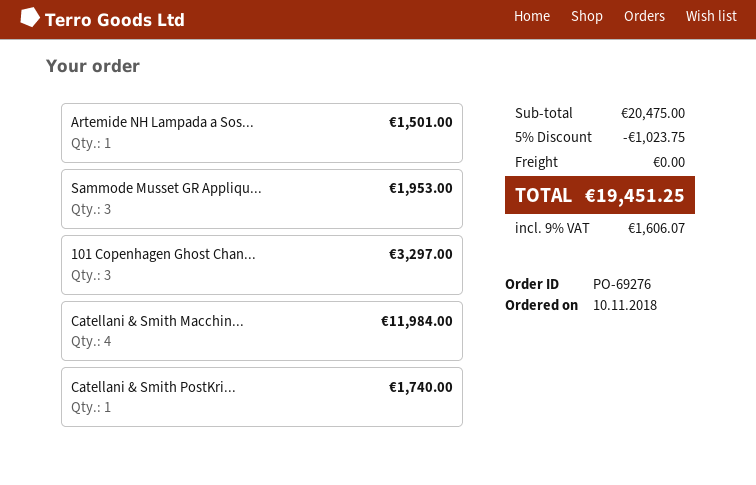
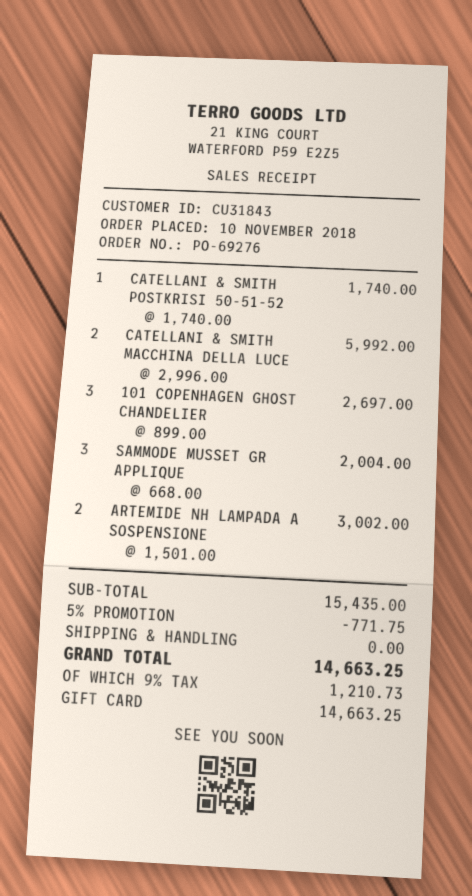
Artemide NH Lampada a Sos...: 1 for 1501.00 -> 2 for 3002.00
Sammode Musset GR Appliqu...: 3 for 1953.00 -> 3 for 2004.00
101 Copenhagen Ghost Chan...: 3 for 3297.00 -> 3 for 2697.00
Catellani & Smith Macchin...: 4 for 11984.00 -> 2 for 5992.00
subtotal: 20475.00 -> 15435.00
discount: 5% = 1023.75 -> 5% = 771.75
tax: 9% = 1606.07 -> 9% = 1210.73
total: 19451.25 -> 14663.25

